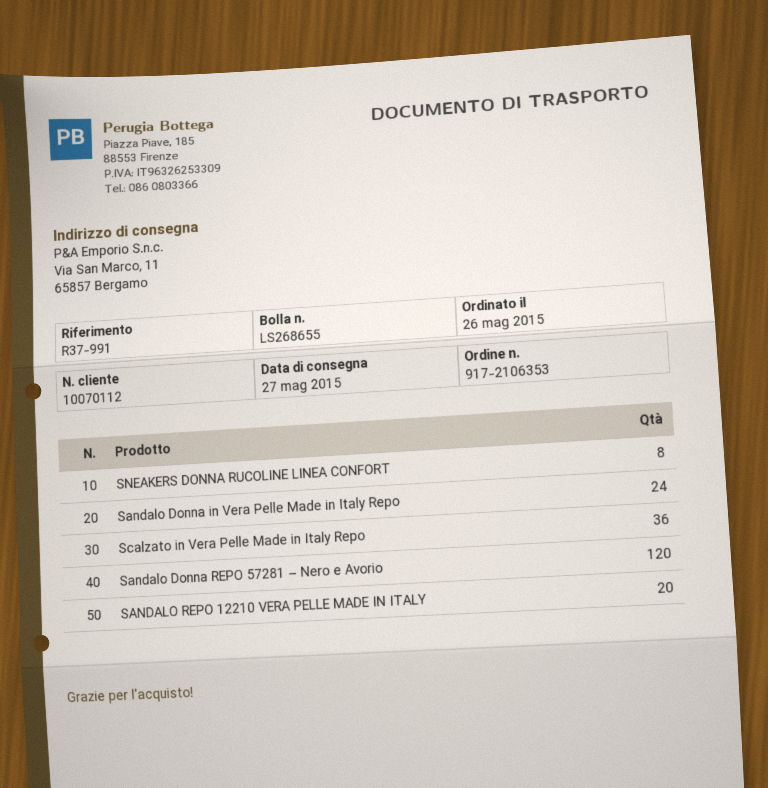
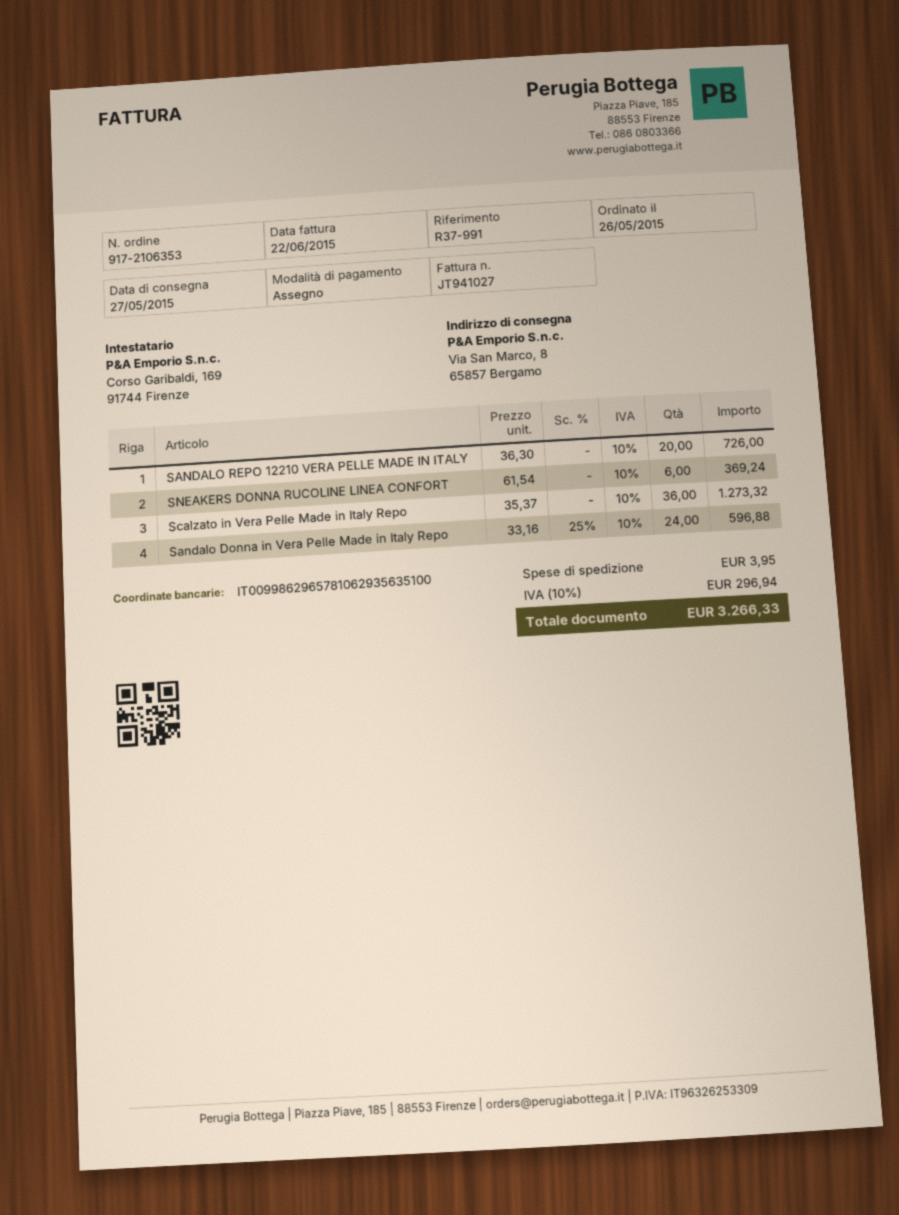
ship to: Via San Marco, 11, 65857 Bergamo -> Via San Marco, 8, 65857 Bergamo
SNEAKERS DONNA RUCOLINE LINEA CONFORT: 8 -> 6
Sandalo Donna REPO 57281 – Nero e Avorio: 120 -> none

